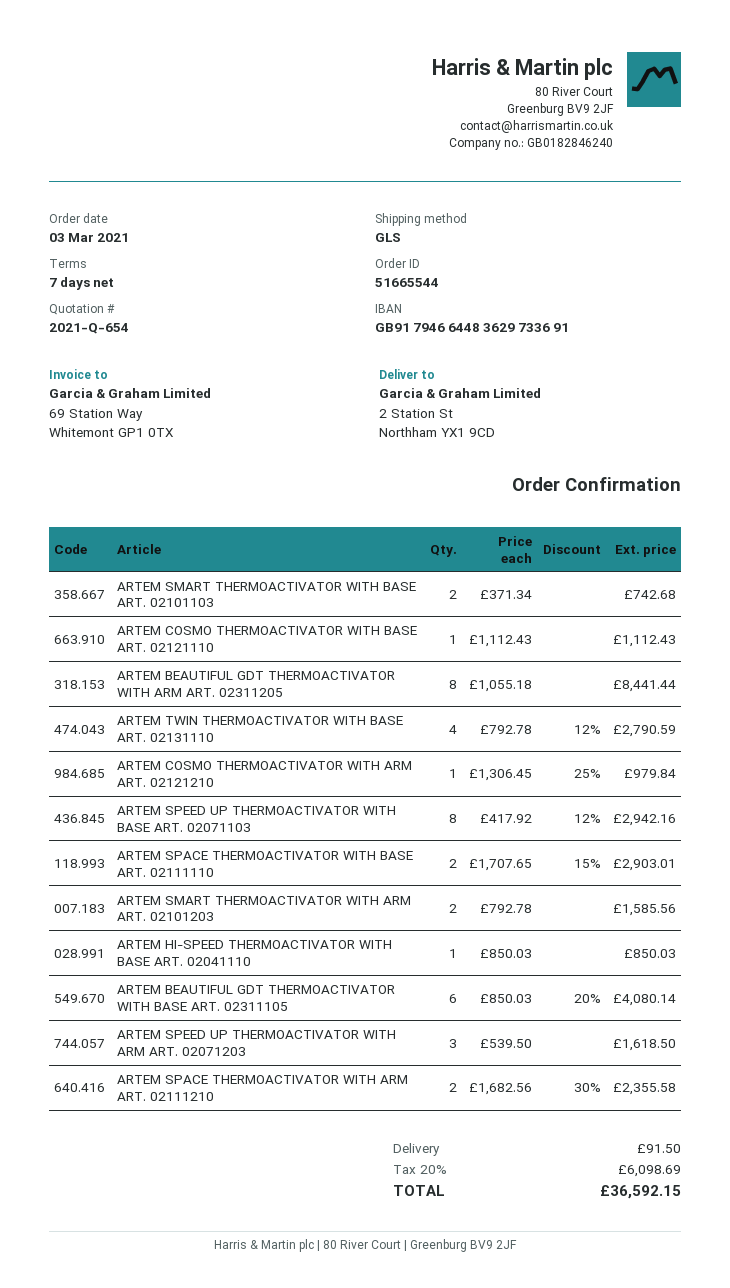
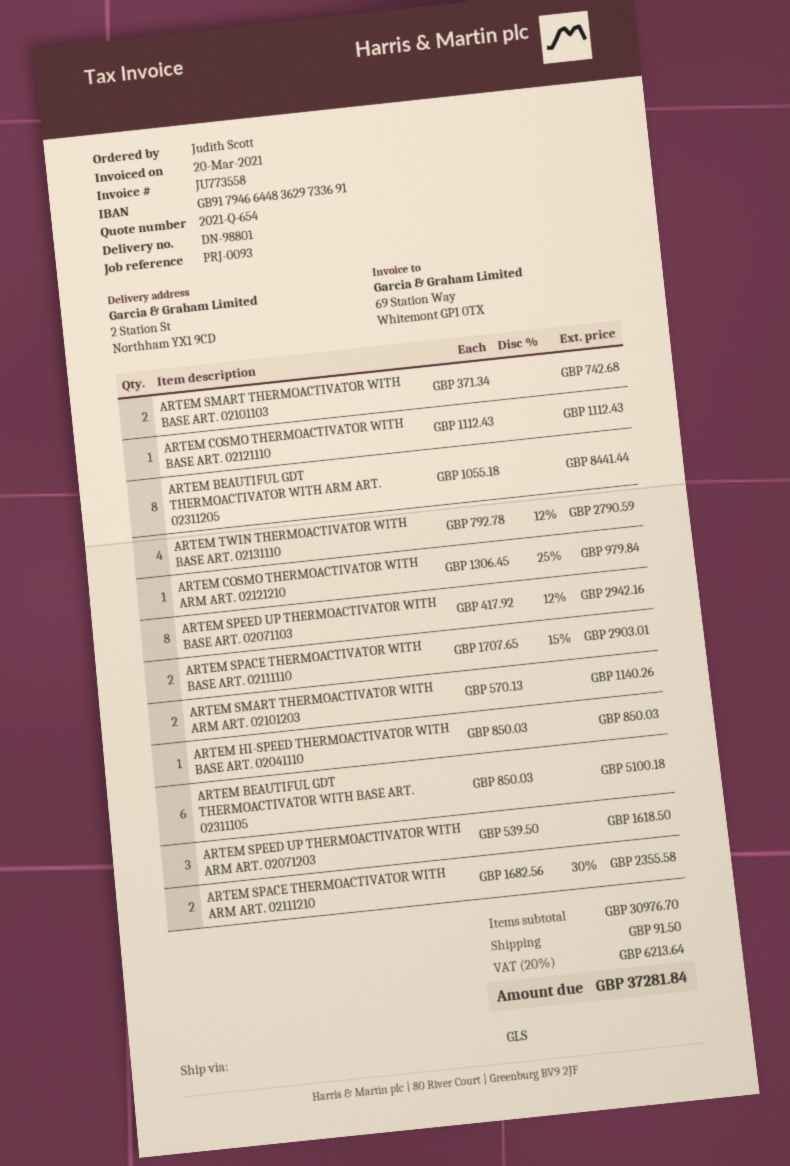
ARTEM SMART THERMOACTIVATOR WITH ARM ART. 02101203: 2 x 792.78 = 1585.56 -> 2 x 570.13 = 1140.26
ARTEM BEAUTIFUL GDT THERMOACTIVATOR WITH BASE ART. 02311105: 6 x 850.03 - 20% = 4080.14 -> 6 x 850.03 = 5100.18
tax: 20% = 6098.69 -> 20% = 6213.64
total: 36592.15 -> 37281.84

